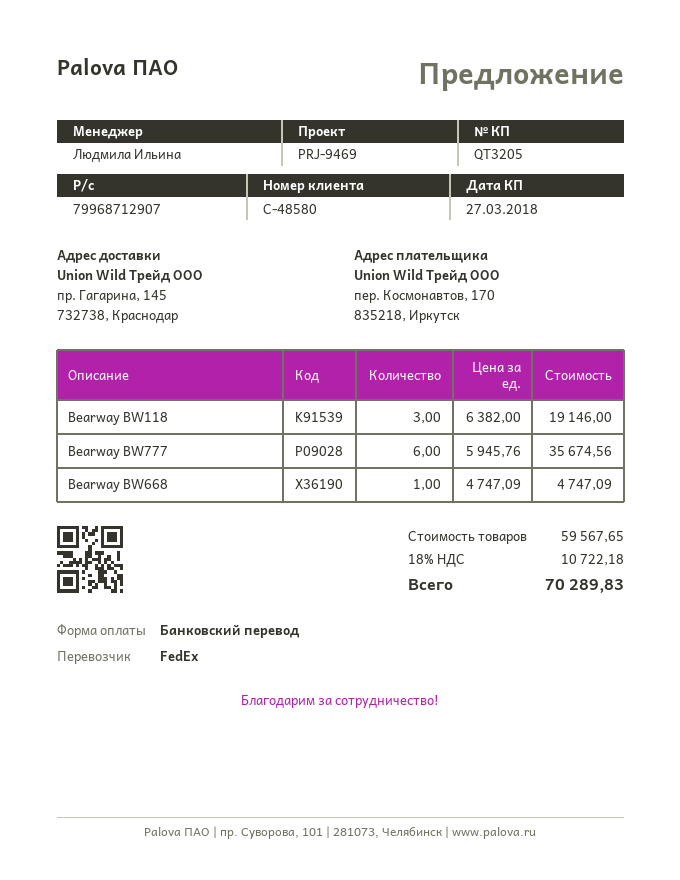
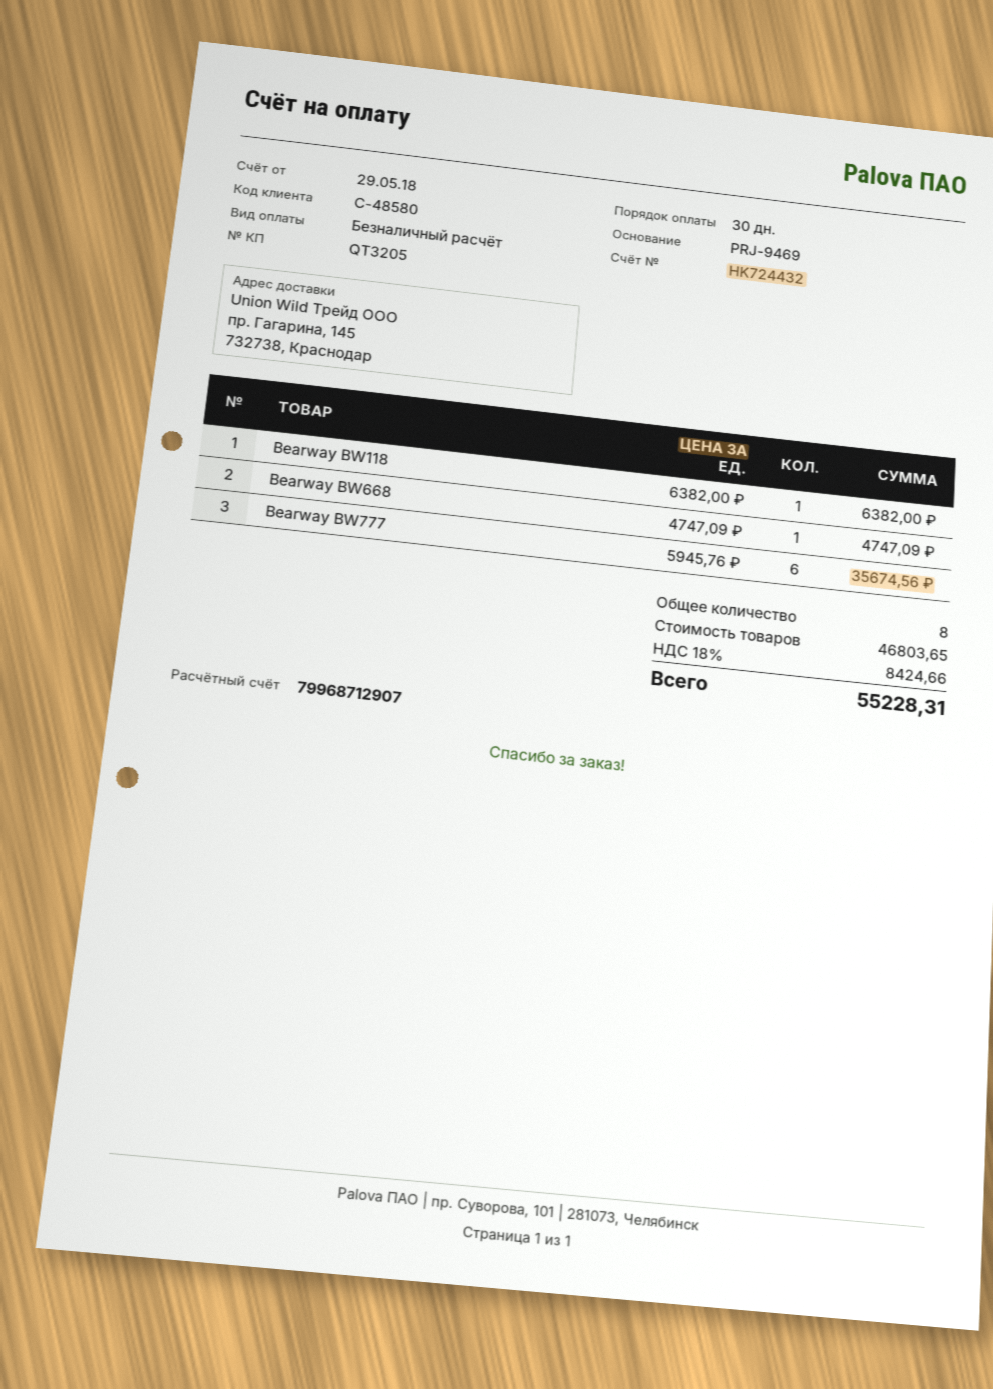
Bearway BW118: 3 x 6382.00 = 19146.00 -> 1 x 6382.00 = 6382.00
subtotal: 59567.65 -> 46803.65
tax: 18% = 10722.18 -> 18% = 8424.66
total: 70289.83 -> 55228.31

